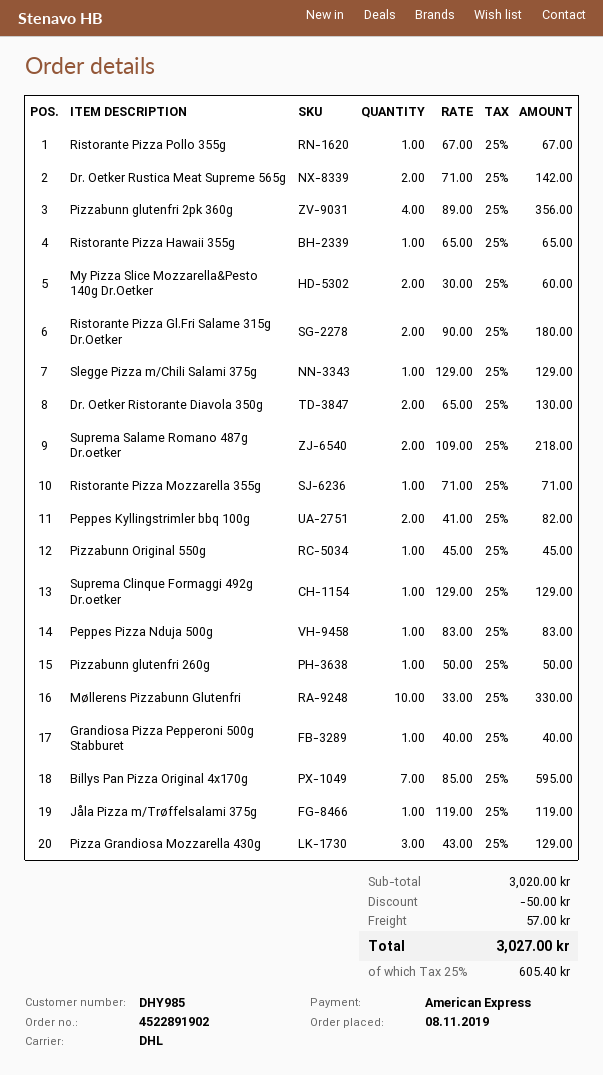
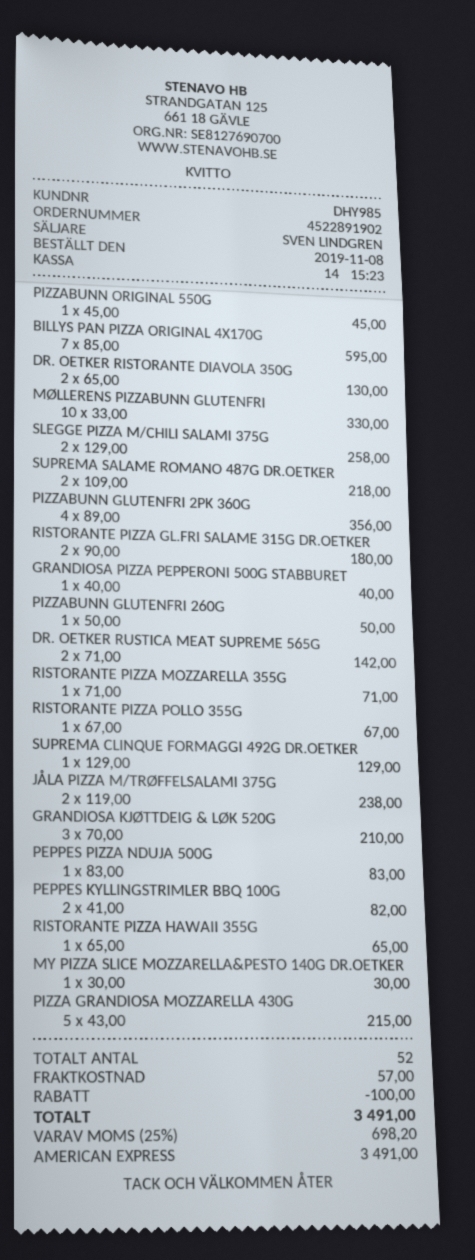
My Pizza Slice Mozzarella&Pesto 140g Dr.Oetker: 2 x 30.00 = 60.00 -> 1 x 30.00 = 30.00
Slegge Pizza m/Chili Salami 375g: 1 x 129.00 = 129.00 -> 2 x 129.00 = 258.00
Jåla Pizza m/Trøffelsalami 375g: 1 x 119.00 = 119.00 -> 2 x 119.00 = 238.00
Pizza Grandiosa Mozzarella 430g: 3 x 43.00 = 129.00 -> 5 x 43.00 = 215.00
GRANDIOSA KJØTTDEIG & LØK 520G: none -> 3 x 70.00 = 210.00
discount: 50.00 -> 100.00
tax: 25% = 605.40 -> 25% = 698.20
total: 3027.00 -> 3491.00

